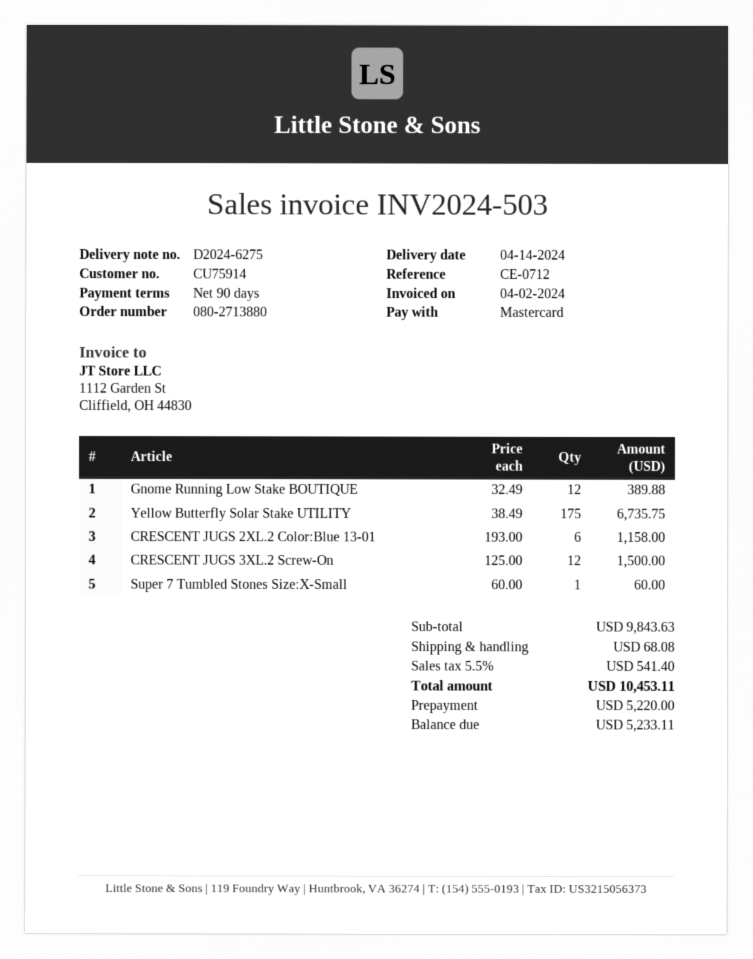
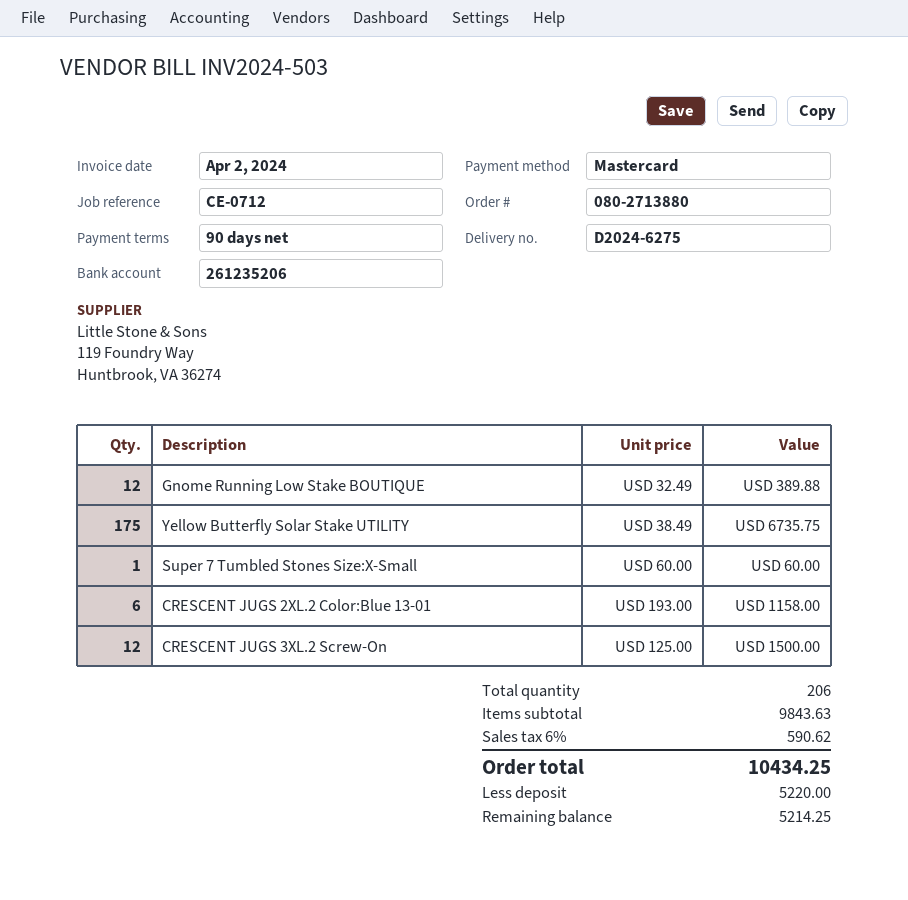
shipping: 68.08 -> none
tax: 5.5% = 541.40 -> 6% = 590.62
total: 10453.11 -> 10434.25
balance: 5233.11 -> 5214.25

